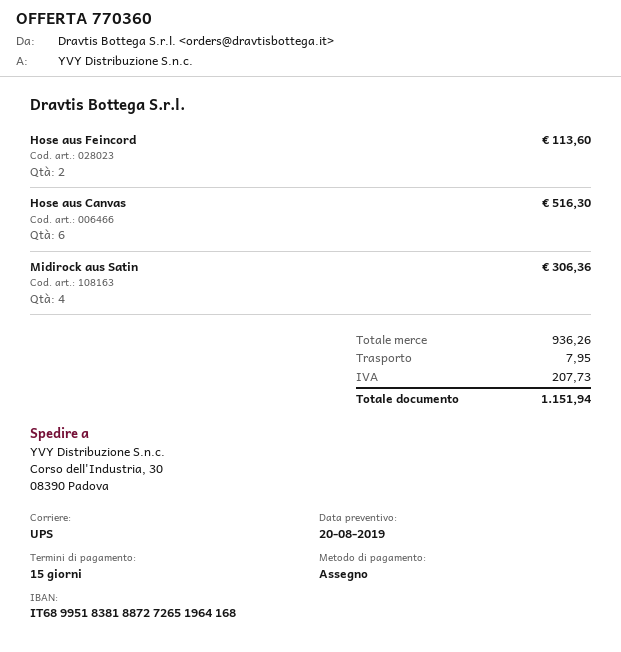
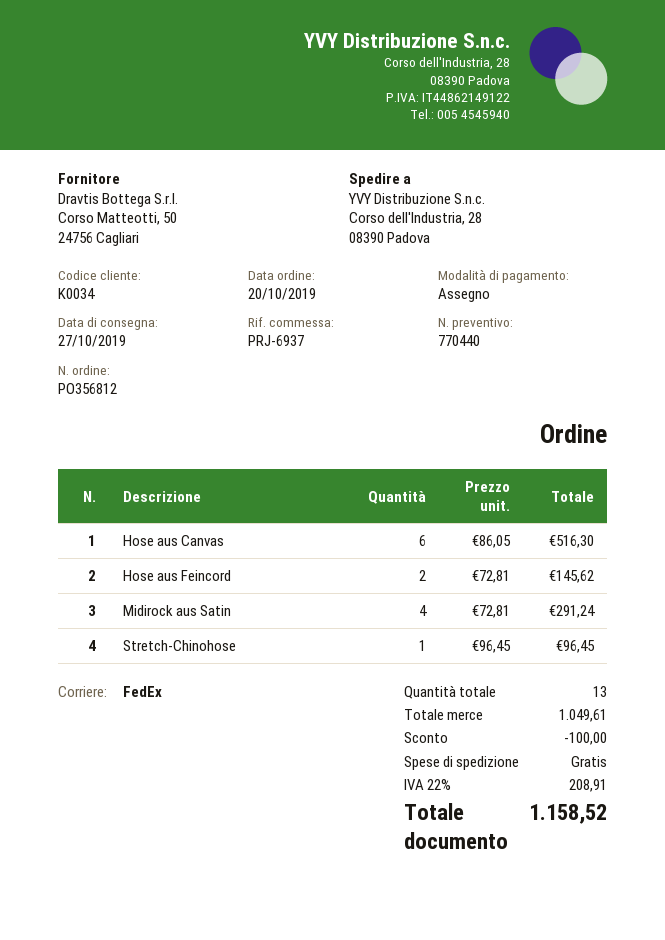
quote number: 770360 -> 770440
shipping method: UPS -> FedEx
ship to: Corso dell'Industria, 30, 08390 Padova -> Corso dell'Industria, 28, 08390 Padova
Hose aus Feincord: 2 for 113.60 -> 2 for 145.62
Midirock aus Satin: 4 for 306.36 -> 4 for 291.24
Stretch-Chinohose: none -> 1 for 96.45
subtotal: 936.26 -> 1049.61
discount: none -> 100.00
shipping: 7.95 -> 0.00
tax: 207.73 -> 208.91
total: 1151.94 -> 1158.52

